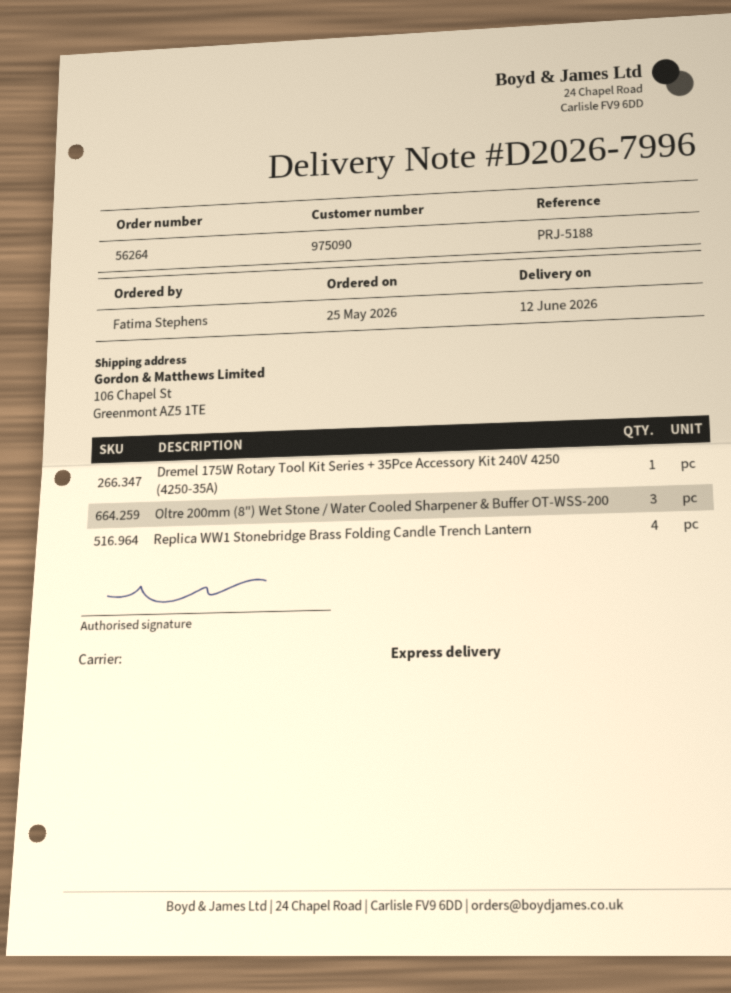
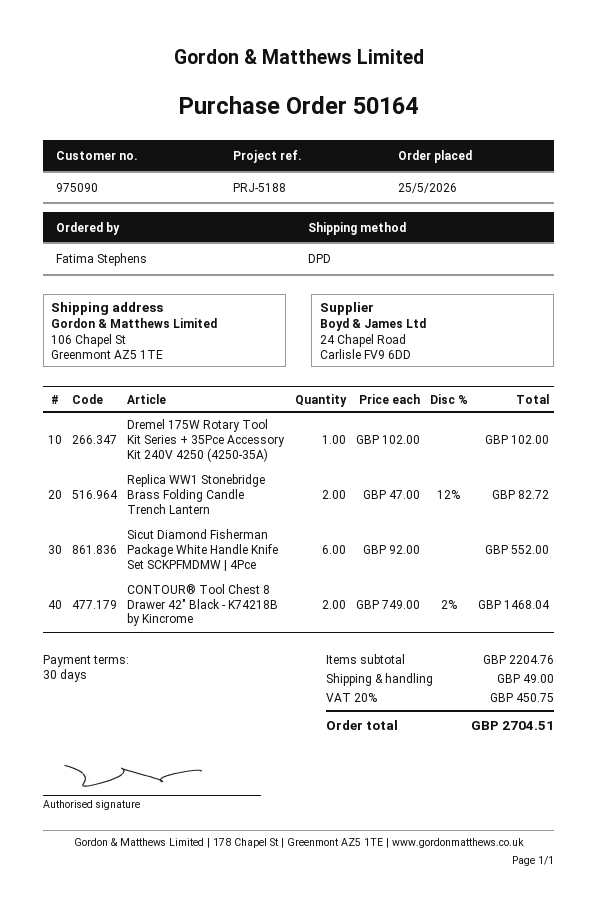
order number: 56264 -> 50164
shipping method: express -> DPD
Oltre 200mm (8") Wet Stone / Water Cooled Sharpener & Buffer OT-WSS-200: 3 -> none
Replica WW1 Stonebridge Brass Folding Candle Trench Lantern: 4 -> 2
Sicut Diamond Fisherman Package White Handle Knife Set SCKPFMDMW | 4Pce: none -> 6
CONTOUR® Tool Chest 8 Drawer 42" Black - K74218B by Kincrome: none -> 2

